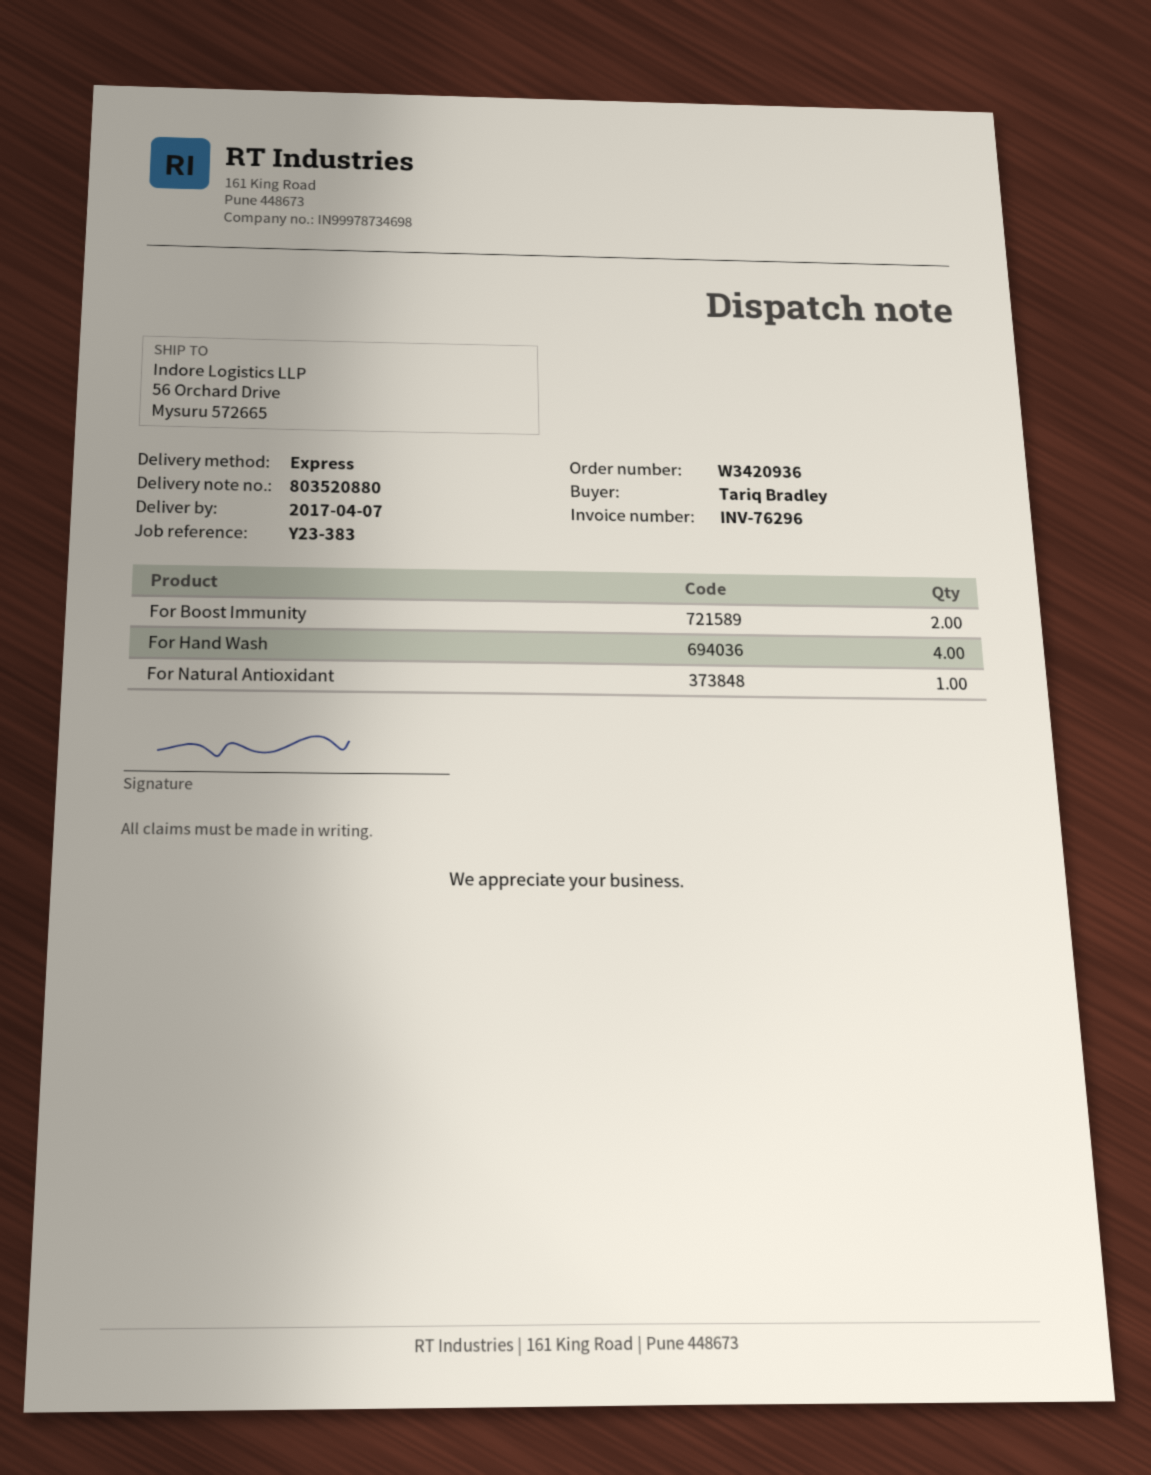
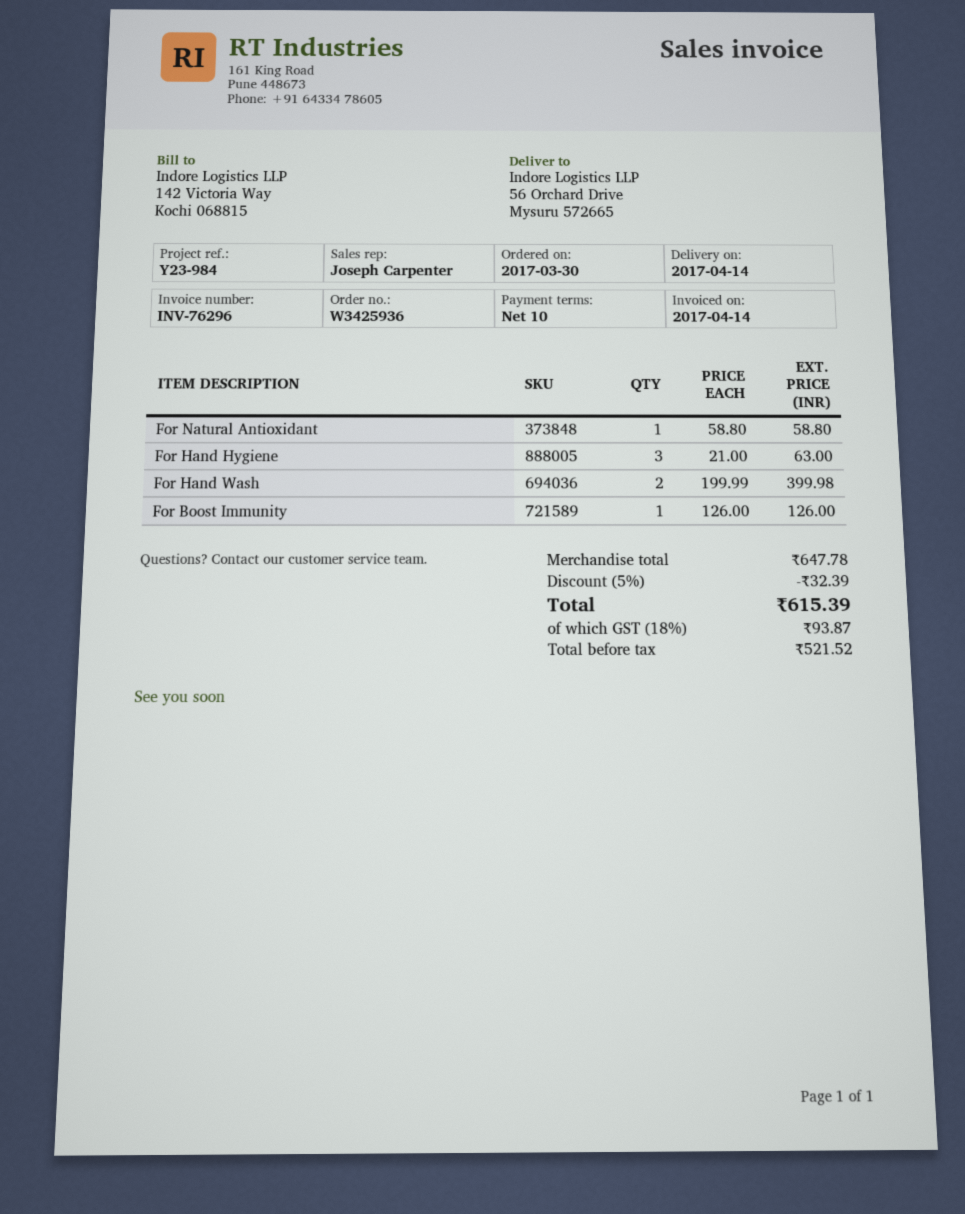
order number: W3420936 -> W3425936
delivery date: 2017-04-07 -> 2017-04-14
reference: Y23-383 -> Y23-984
For Boost Immunity: 2 -> 1
For Hand Wash: 4 -> 2
For Hand Hygiene: none -> 3

